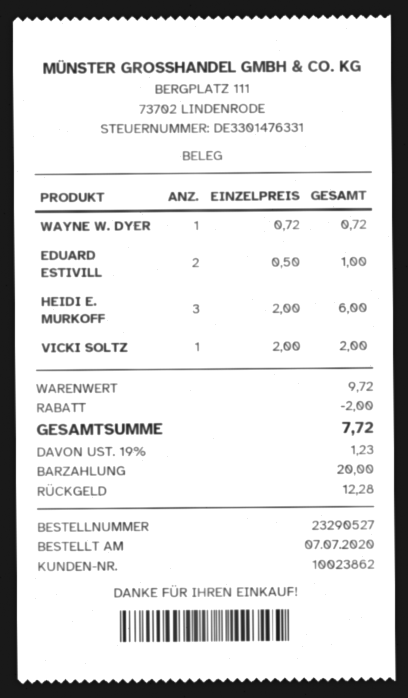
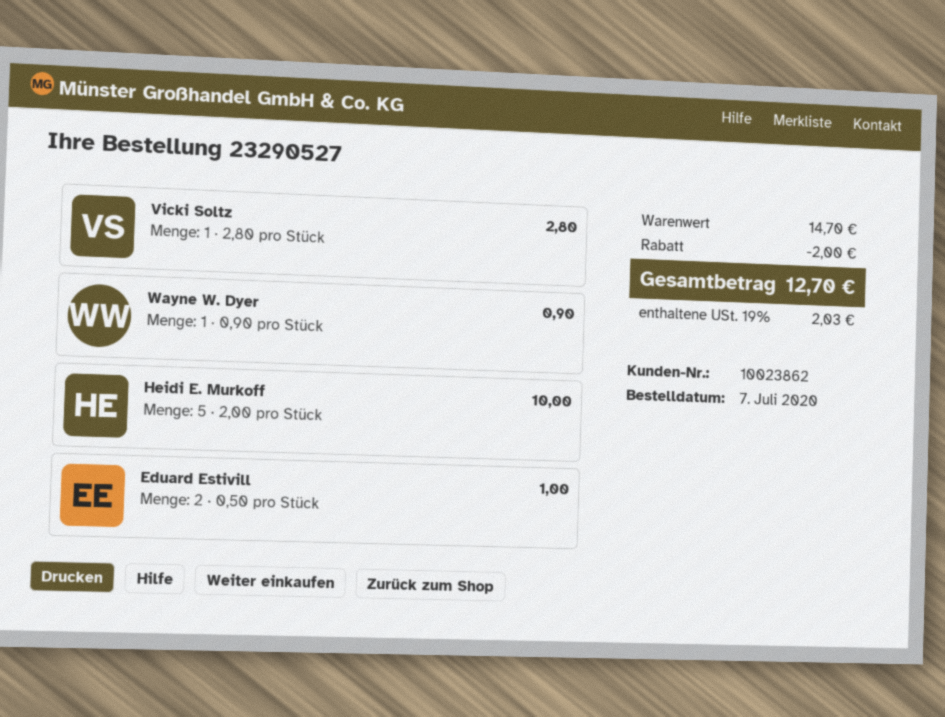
WAYNE W. DYER: 1 x 0.72 = 0.72 -> 1 x 0.90 = 0.90
HEIDI E. MURKOFF: 3 x 2.00 = 6.00 -> 5 x 2.00 = 10.00
VICKI SOLTZ: 1 x 2.00 = 2.00 -> 1 x 2.80 = 2.80
subtotal: 9.72 -> 14.70
tax: 19% = 1.23 -> 19% = 2.03
total: 7.72 -> 12.70

